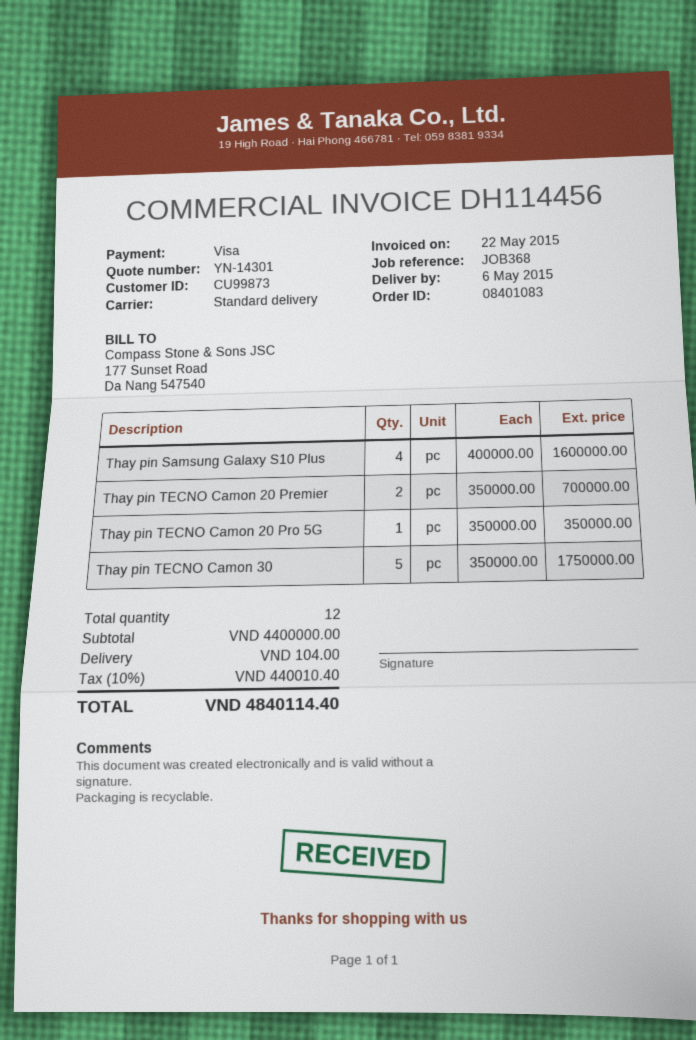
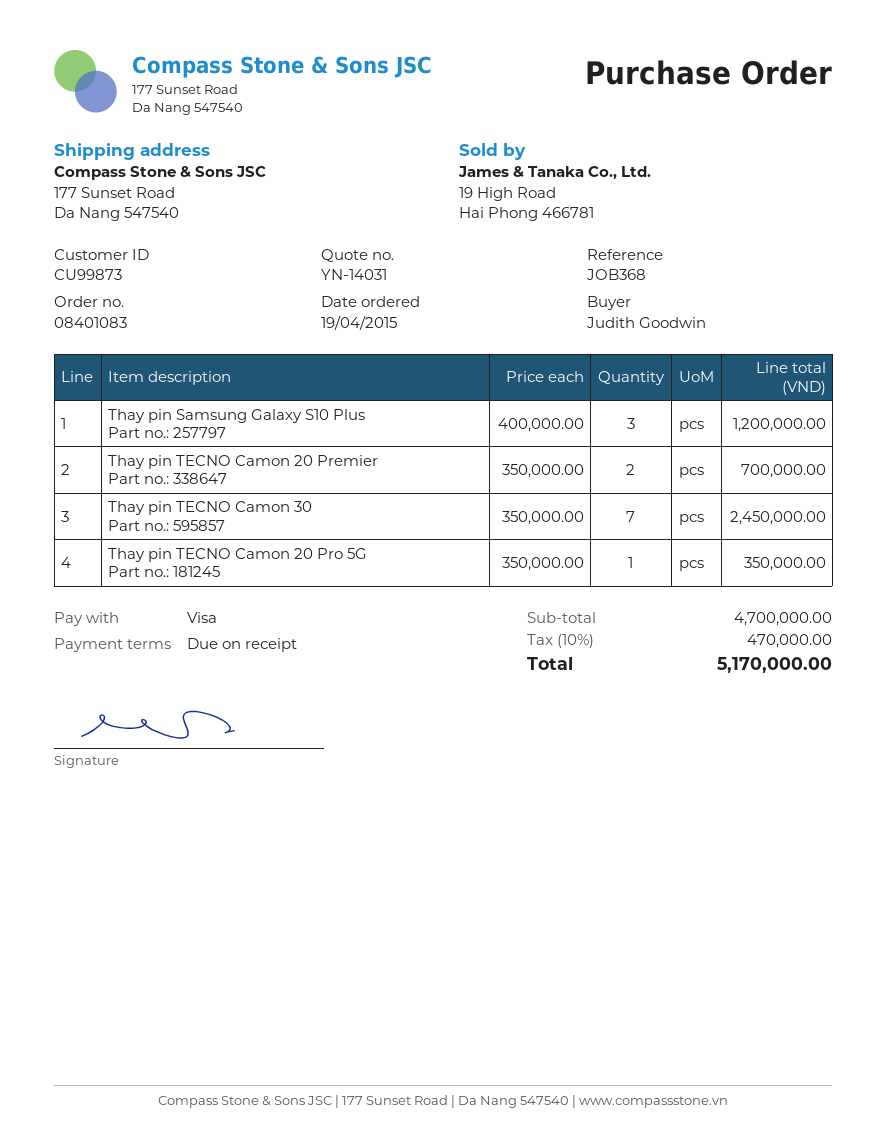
quote number: YN-14301 -> YN-14031
Thay pin Samsung Galaxy S10 Plus: 4 x 400000.00 = 1600000.00 -> 3 x 400000.00 = 1200000.00
Thay pin TECNO Camon 30: 5 x 350000.00 = 1750000.00 -> 7 x 350000.00 = 2450000.00
subtotal: 4400000.00 -> 4700000.00
shipping: 104.00 -> none
tax: 10% = 440010.40 -> 10% = 470000.00
total: 4840114.40 -> 5170000.00

